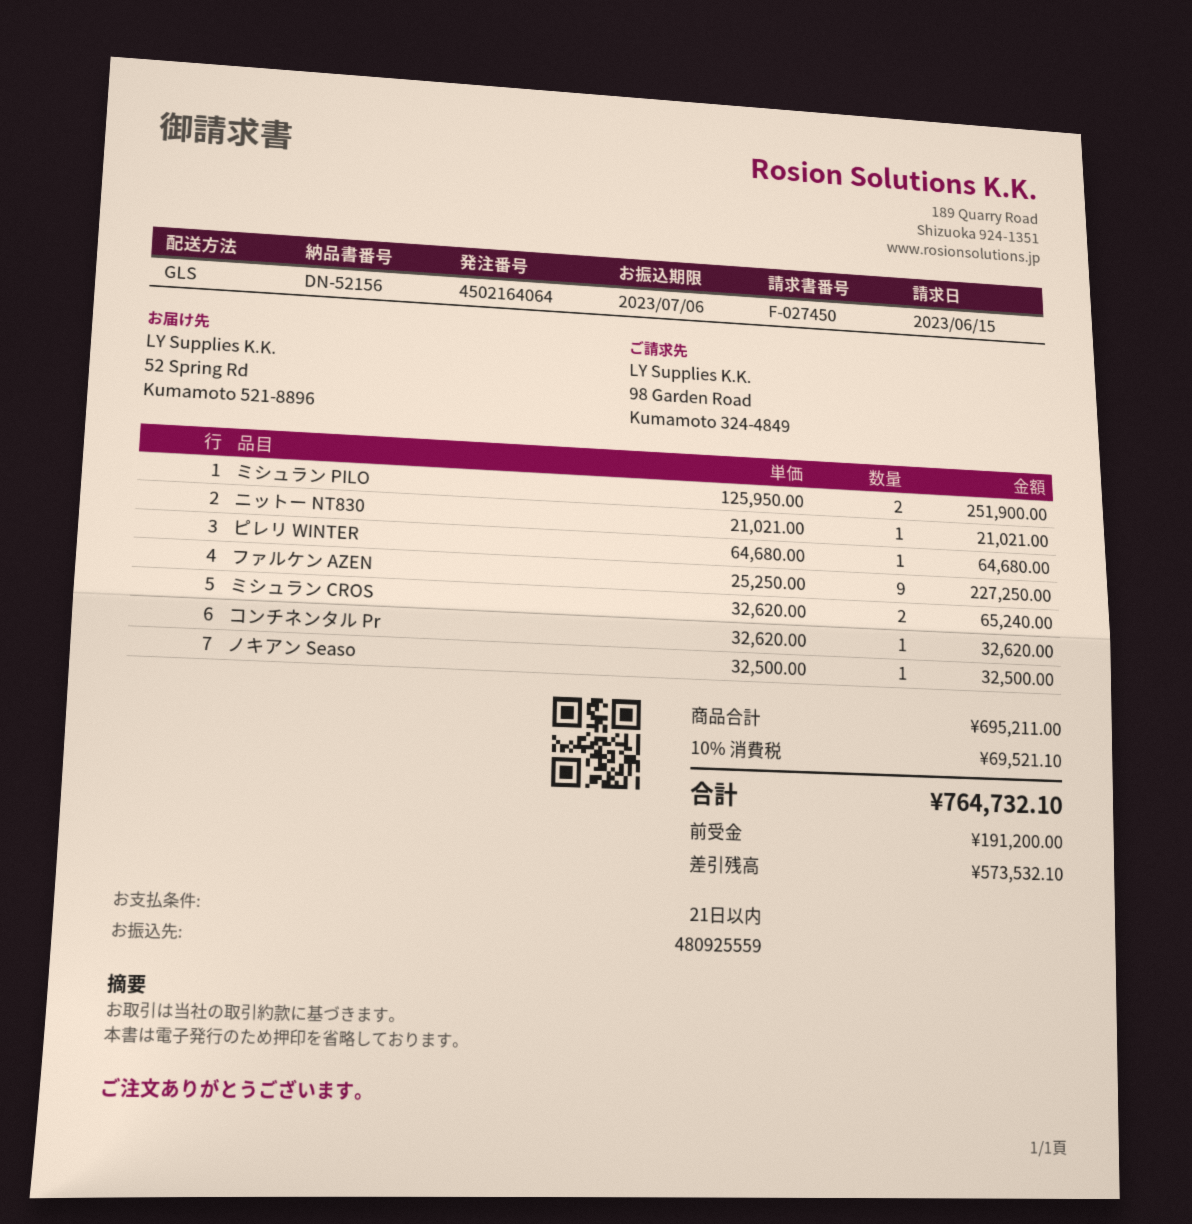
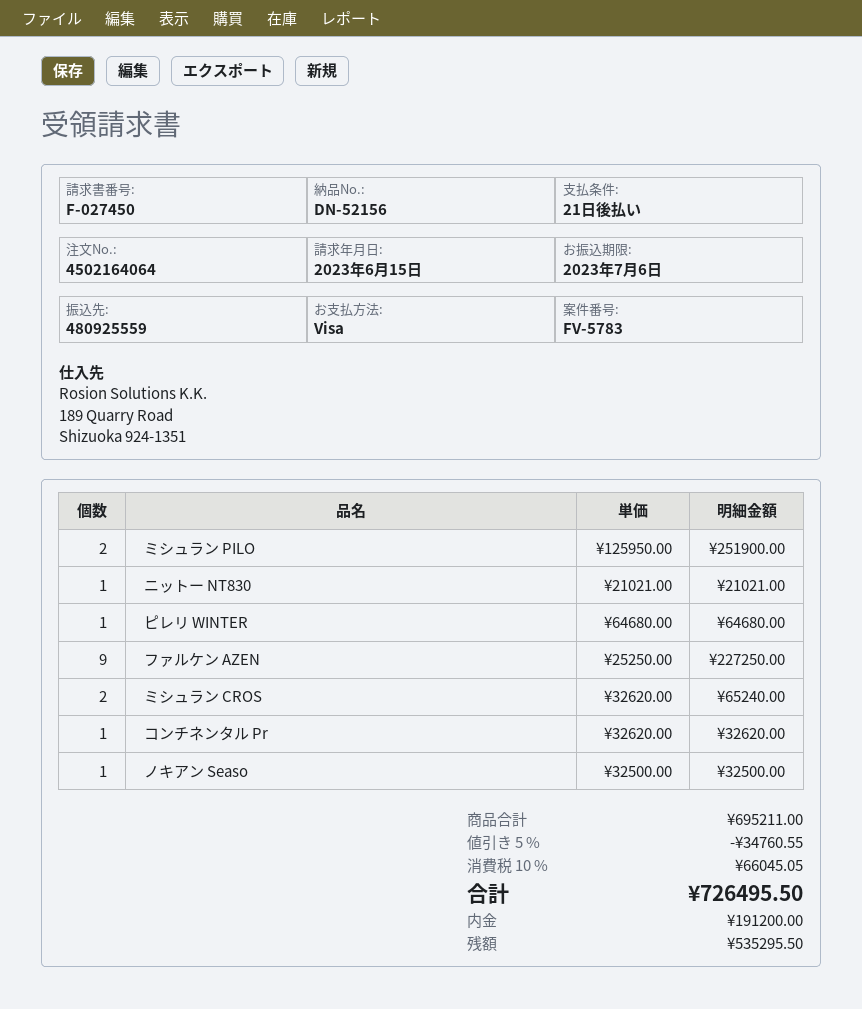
discount: none -> 5% = 34760.55
tax: 10% = 69521.10 -> 10% = 66045.05
total: 764732.10 -> 726495.50
balance: 573532.10 -> 535295.50

